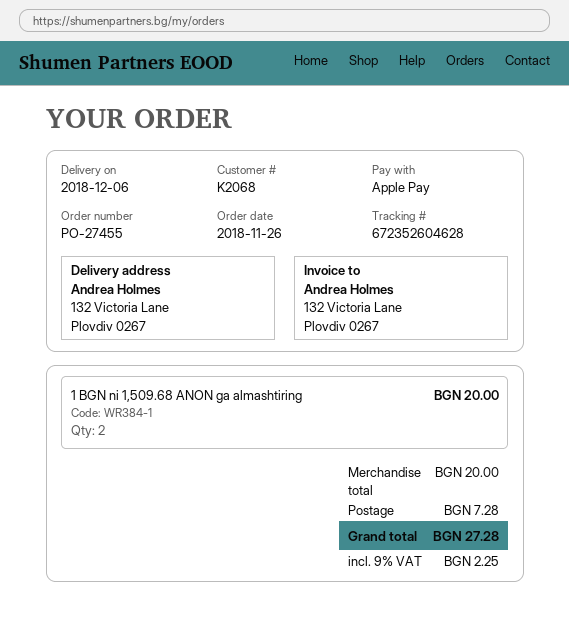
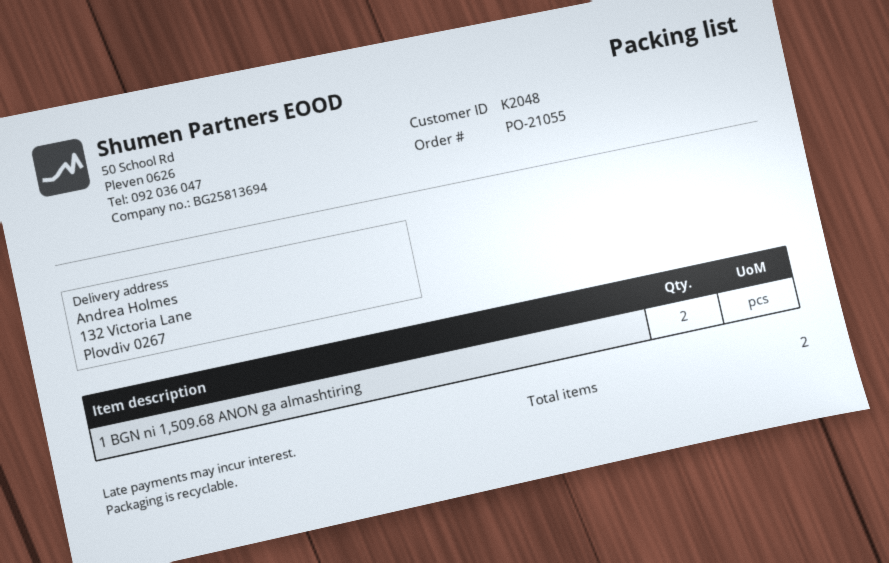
order number: PO-27455 -> PO-21055
customer number: K2068 -> K2048

